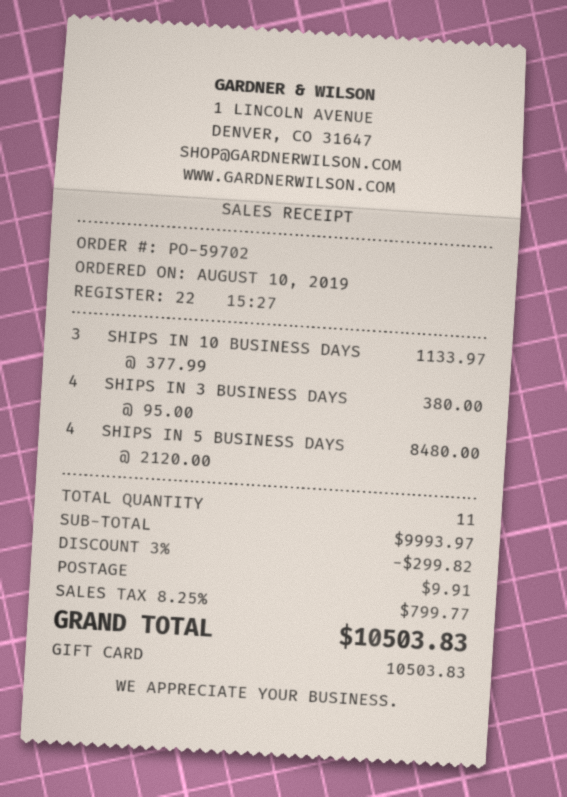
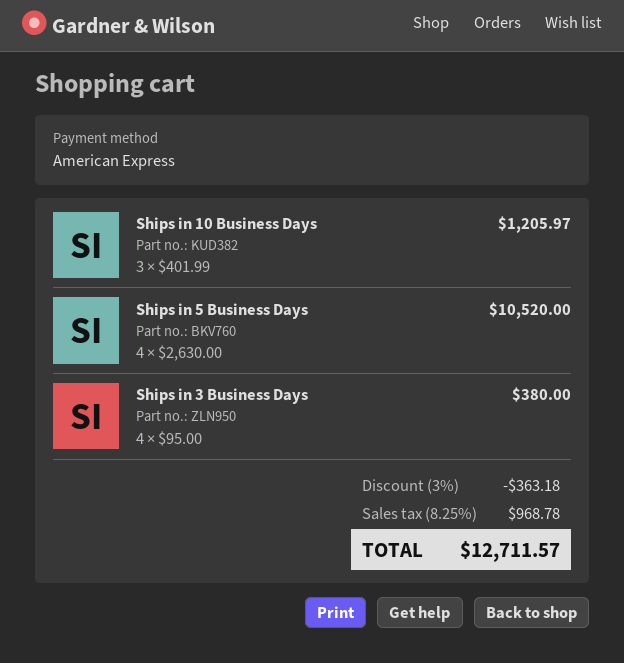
payment method: gift card -> American Express
SHIPS IN 10 BUSINESS DAYS: 3 x 377.99 = 1133.97 -> 3 x 401.99 = 1205.97
SHIPS IN 5 BUSINESS DAYS: 4 x 2120.00 = 8480.00 -> 4 x 2630.00 = 10520.00
discount: 3% = 299.82 -> 3% = 363.18
shipping: 9.91 -> none
tax: 8.25% = 799.77 -> 8.25% = 968.78
total: 10503.83 -> 12711.57

